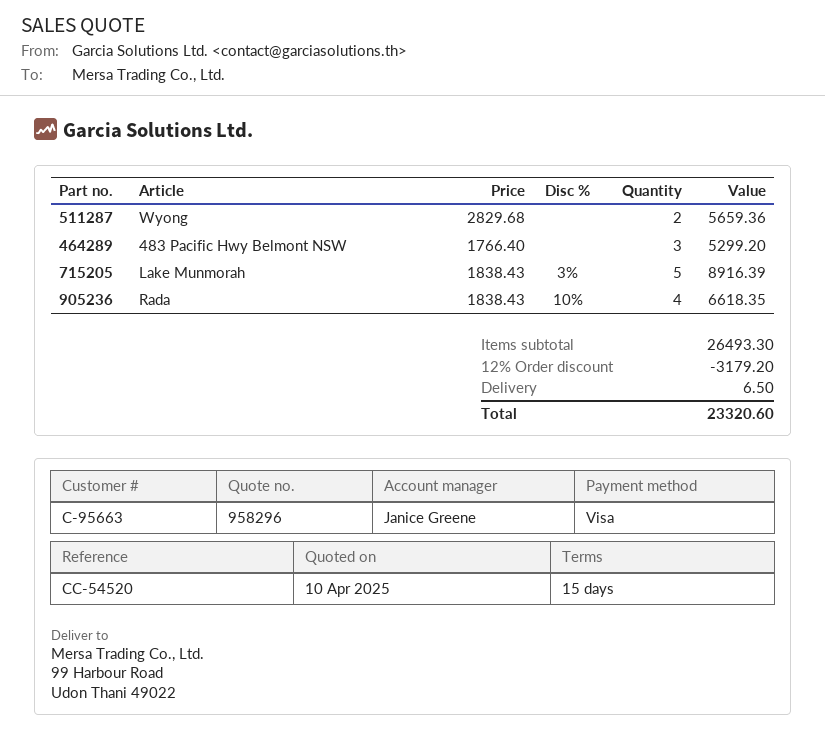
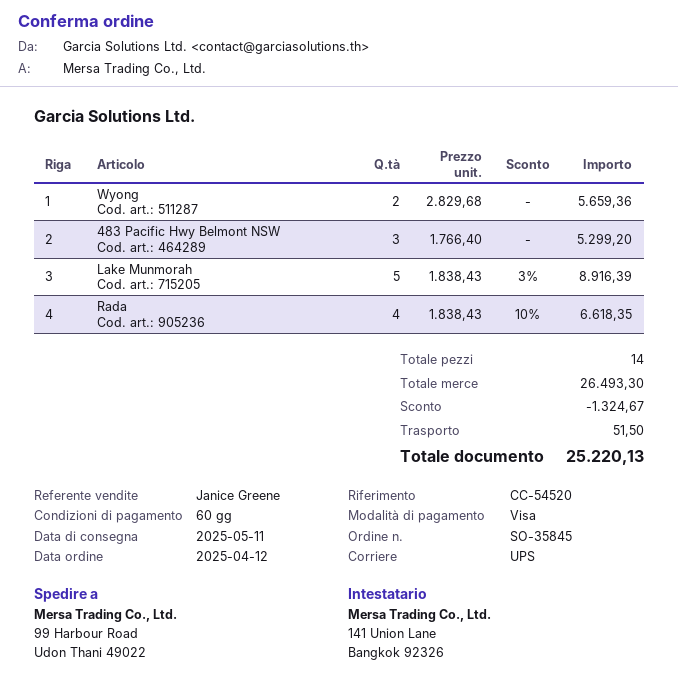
payment terms: 15 days -> 60 days
discount: 3179.20 -> 1324.67
shipping: 6.50 -> 51.50
total: 23320.60 -> 25220.13

